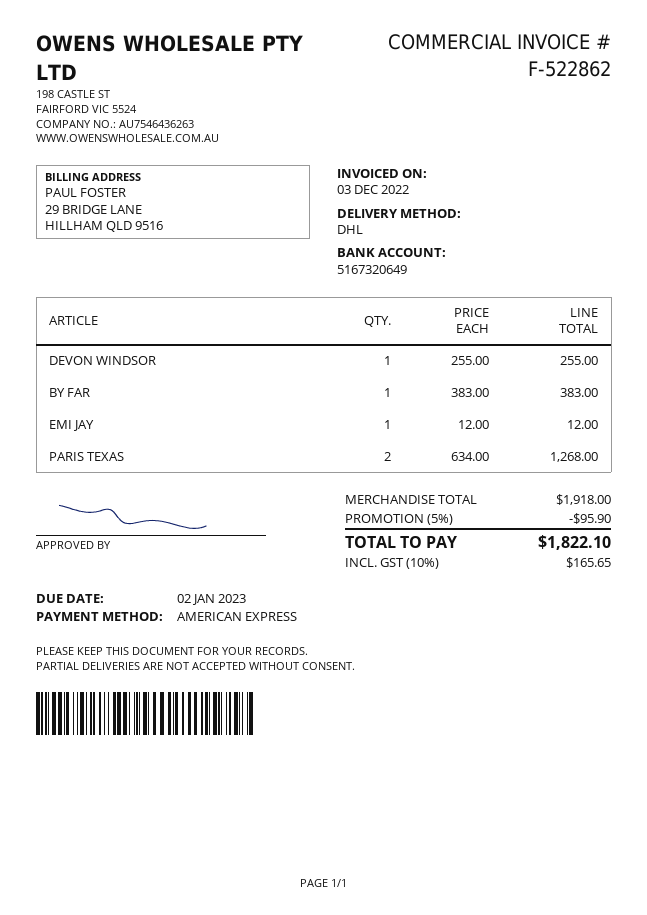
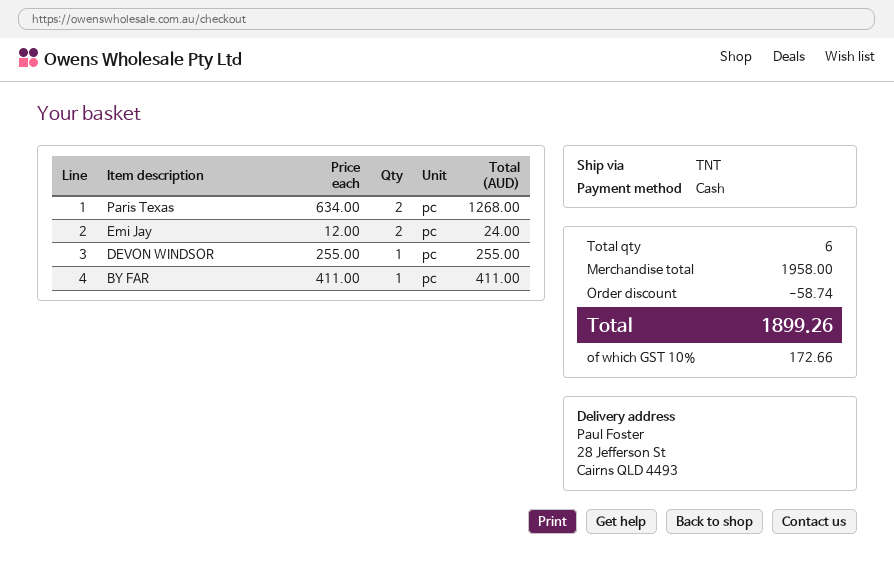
payment method: American Express -> cash
shipping method: DHL -> TNT
BY FAR: 1 x 383.00 = 383.00 -> 1 x 411.00 = 411.00
EMI JAY: 1 x 12.00 = 12.00 -> 2 x 12.00 = 24.00
subtotal: 1918.00 -> 1958.00
discount: 95.90 -> 58.74
tax: 10% = 165.65 -> 10% = 172.66
total: 1822.10 -> 1899.26

